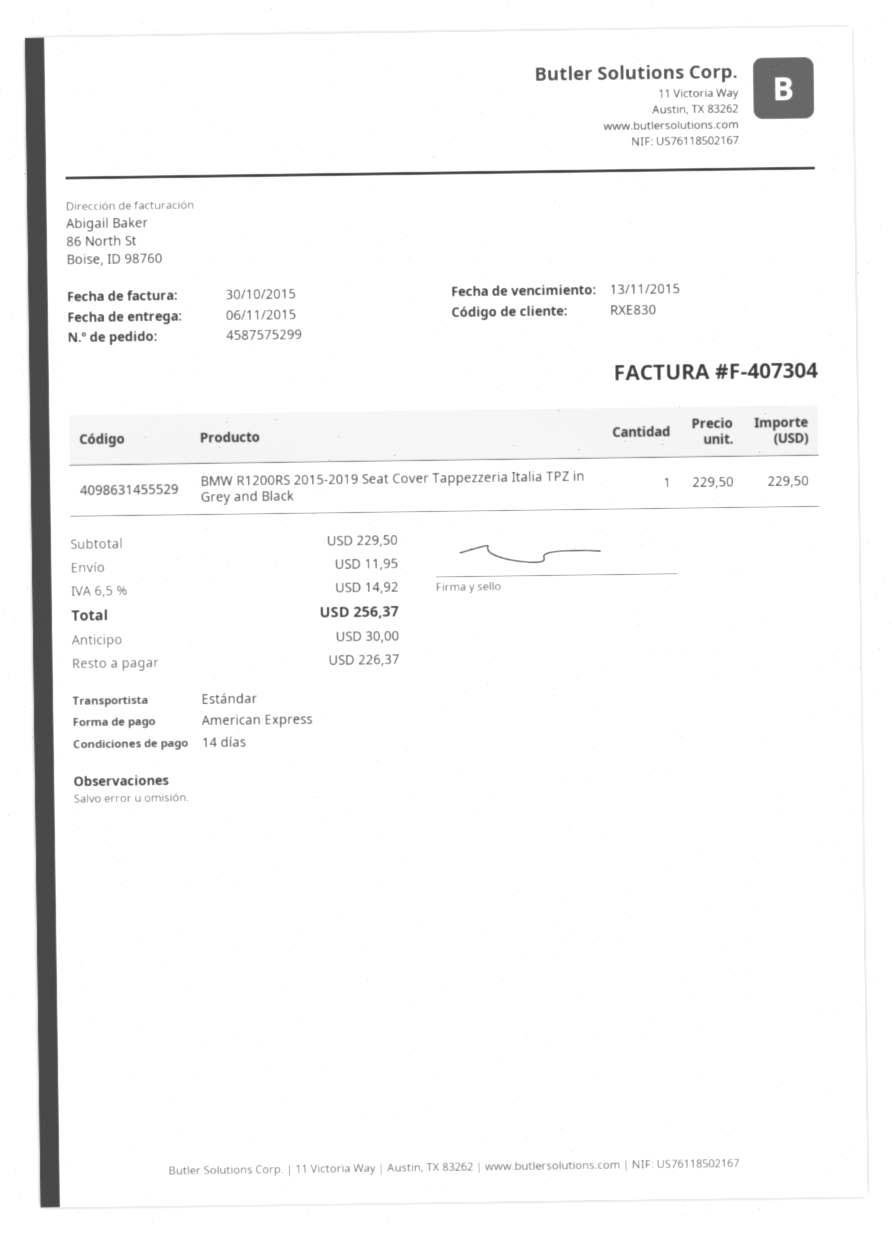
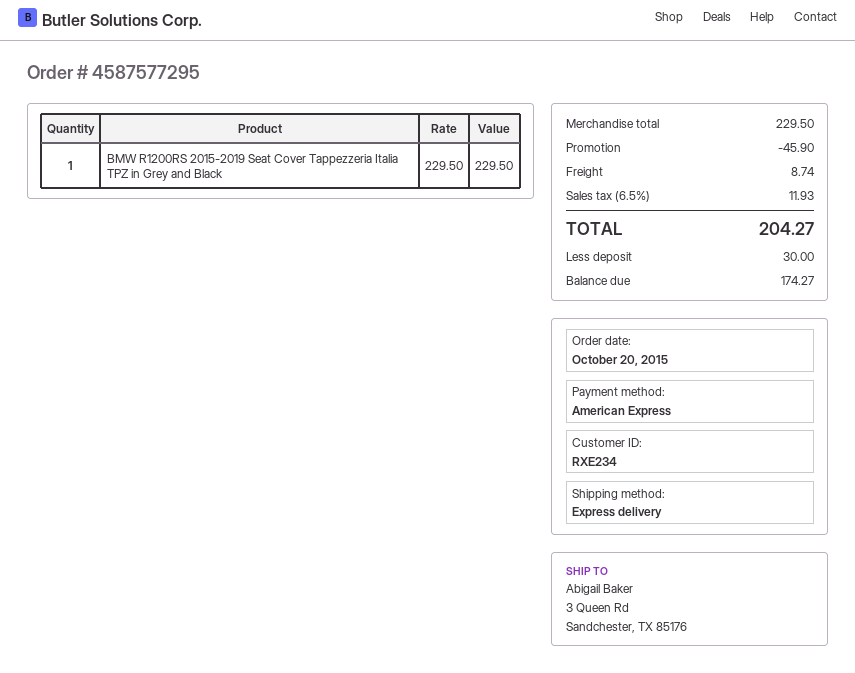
order number: 4587575299 -> 4587577295
customer number: RXE830 -> RXE234
shipping method: standard -> express
discount: none -> 45.90
shipping: 11.95 -> 8.74
tax: 6.5% = 14.92 -> 6.5% = 11.93
total: 256.37 -> 204.27
balance: 226.37 -> 174.27

